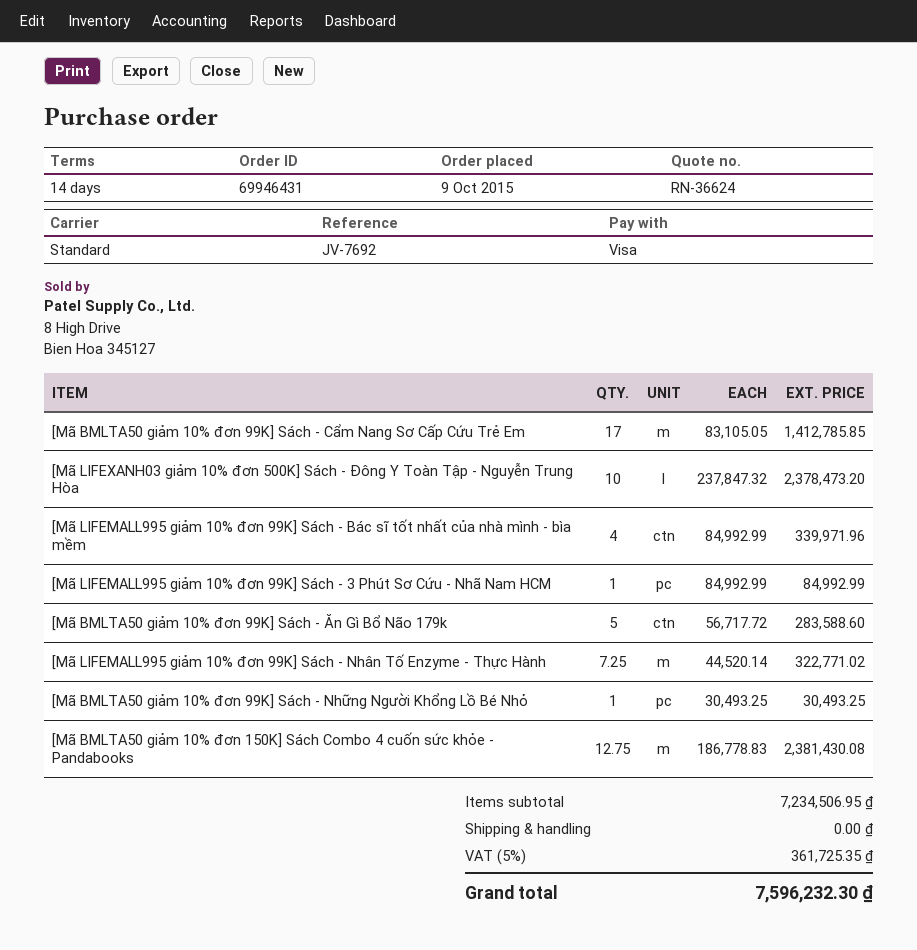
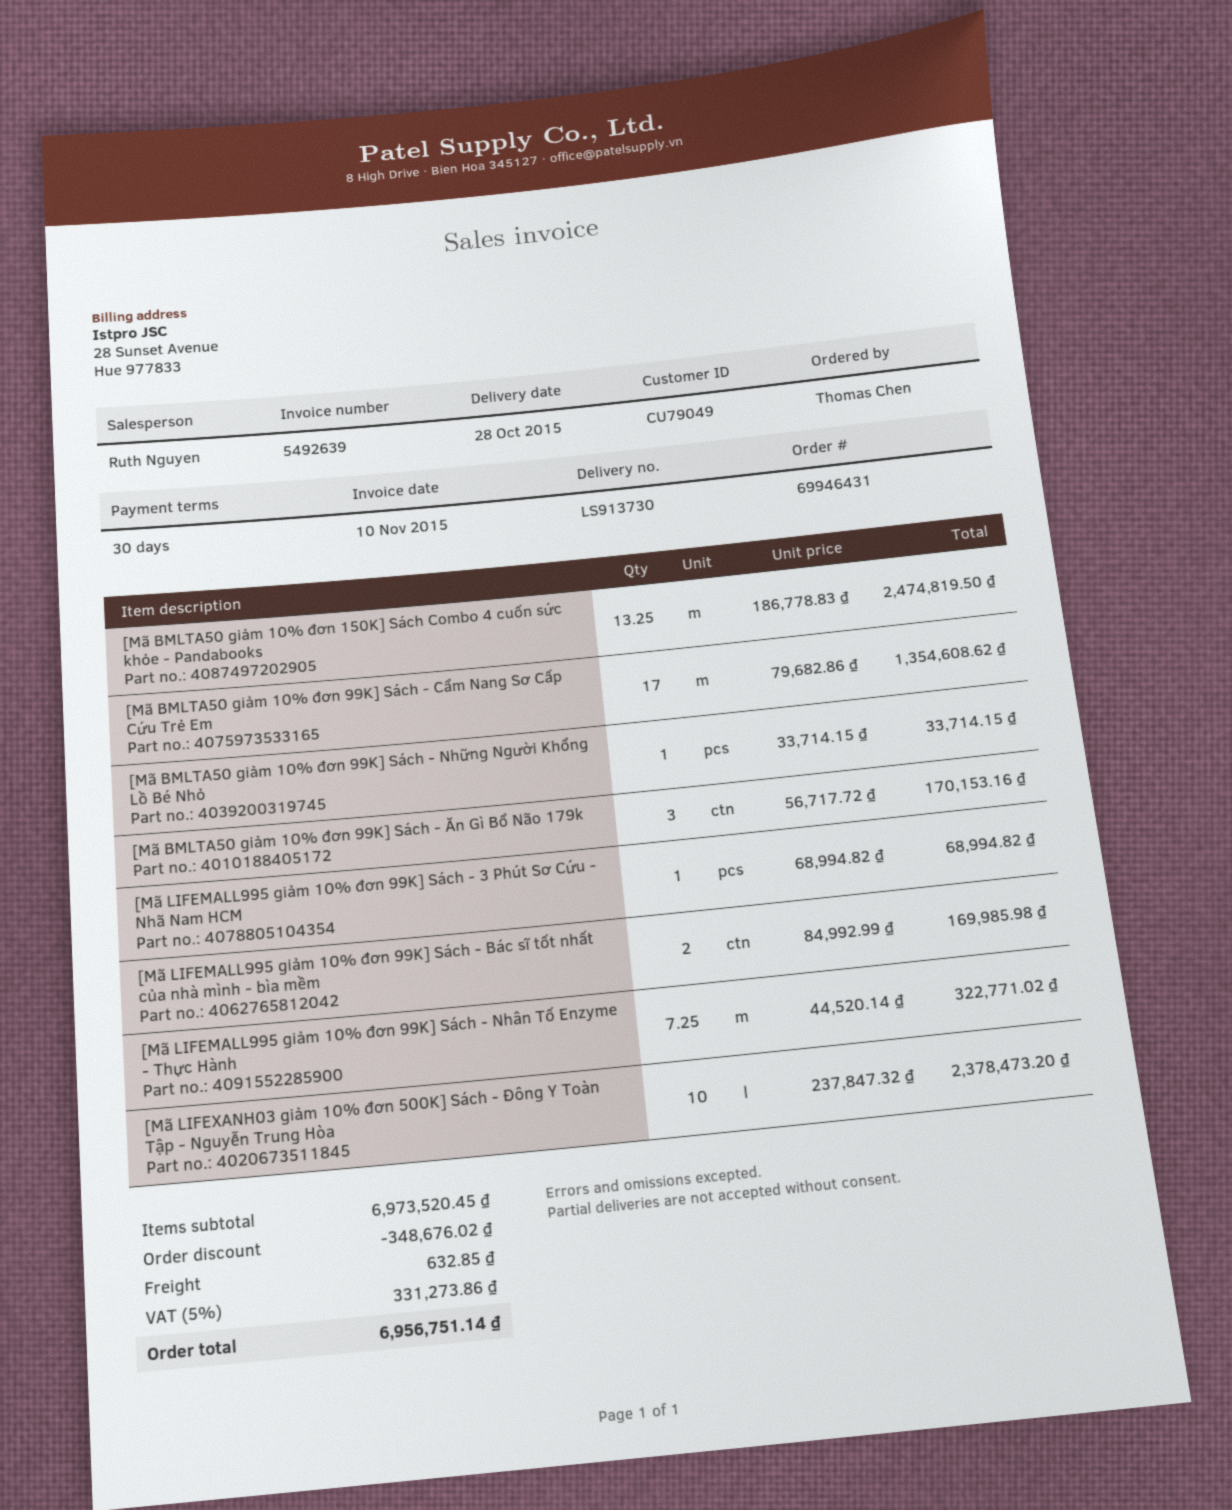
payment terms: 14 days -> 30 days
[Mã BMLTA50 giảm 10% đơn 99K] Sách - Cẩm Nang Sơ Cấp Cứu Trẻ Em: 17 x 83105.05 = 1412785.85 -> 17 x 79682.86 = 1354608.62
[Mã LIFEMALL995 giảm 10% đơn 99K] Sách - Bác sĩ tốt nhất của nhà mình - bìa mềm: 4 x 84992.99 = 339971.96 -> 2 x 84992.99 = 169985.98
[Mã LIFEMALL995 giảm 10% đơn 99K] Sách - 3 Phút Sơ Cứu - Nhã Nam HCM: 1 x 84992.99 = 84992.99 -> 1 x 68994.82 = 68994.82
[Mã BMLTA50 giảm 10% đơn 99K] Sách - Ăn Gì Bổ Não 179k: 5 x 56717.72 = 283588.60 -> 3 x 56717.72 = 170153.16
[Mã BMLTA50 giảm 10% đơn 99K] Sách - Những Người Khổng Lồ Bé Nhỏ: 1 x 30493.25 = 30493.25 -> 1 x 33714.15 = 33714.15
[Mã BMLTA50 giảm 10% đơn 150K] Sách Combo 4 cuốn sức khỏe - Pandabooks: 12.75 x 186778.83 = 2381430.08 -> 13.25 x 186778.83 = 2474819.50
subtotal: 7234506.95 -> 6973520.45
discount: none -> 348676.02
shipping: 0.00 -> 632.85
tax: 5% = 361725.35 -> 5% = 331273.86
total: 7596232.30 -> 6956751.14

